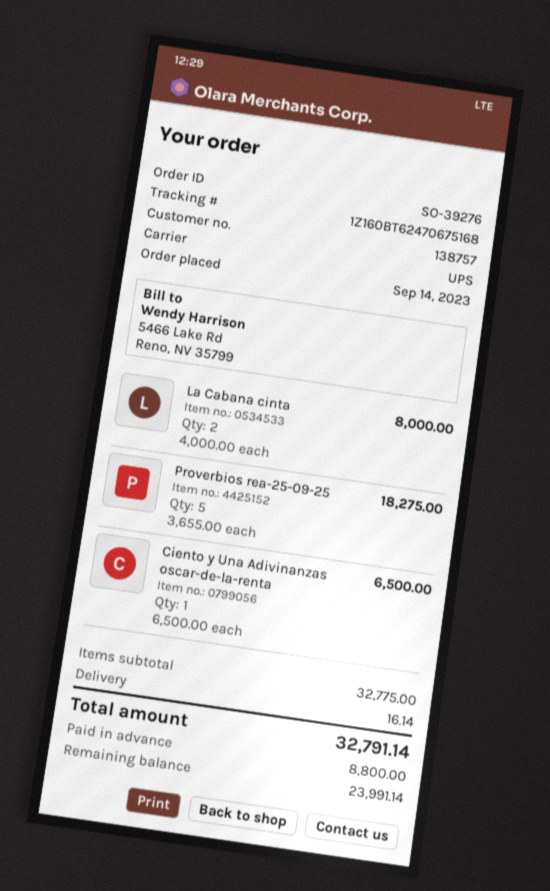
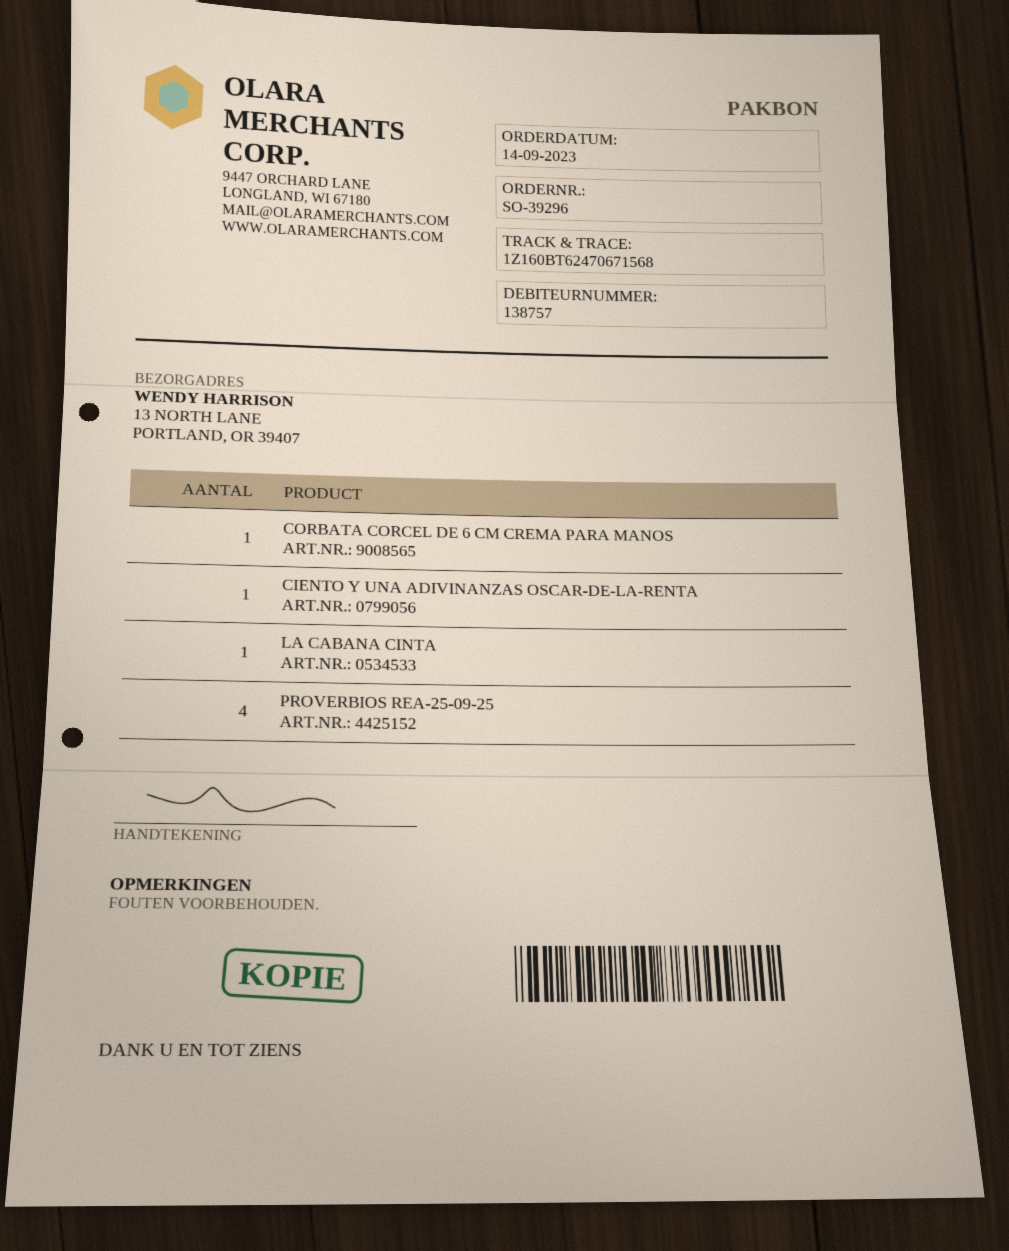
order number: SO-39276 -> SO-39296
tracking number: 1Z160BT62470675168 -> 1Z160BT62470671568
La Cabana cinta: 2 -> 1
Proverbios rea-25-09-25: 5 -> 4
CORBATA CORCEL DE 6 CM CREMA PARA MANOS: none -> 1

